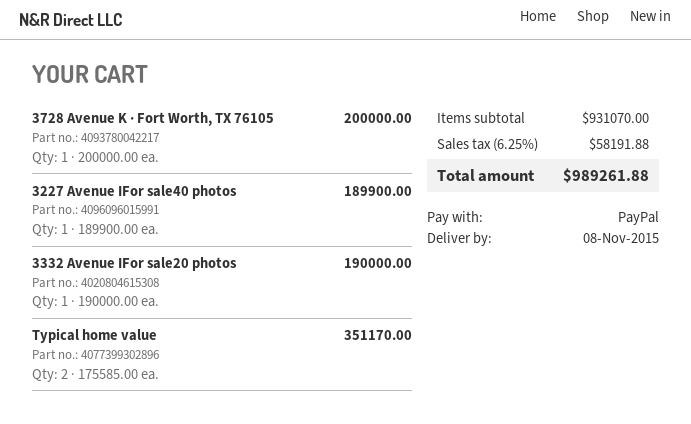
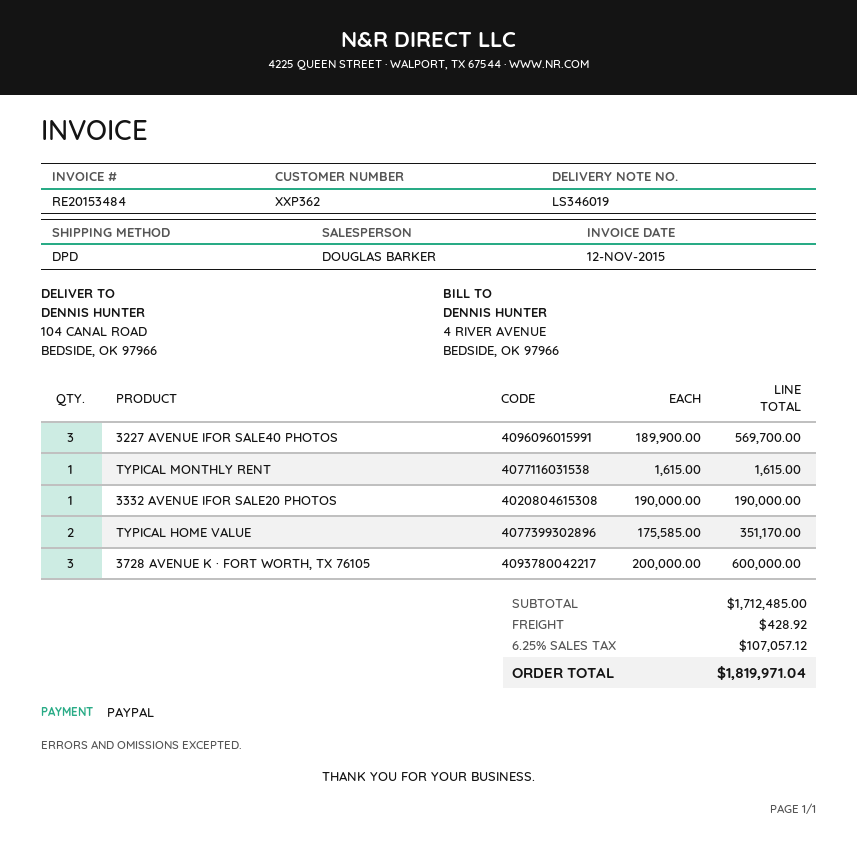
3728 Avenue K · Fort Worth, TX 76105: 1 x 200000.00 = 200000.00 -> 3 x 200000.00 = 600000.00
3227 Avenue IFor sale40 photos: 1 x 189900.00 = 189900.00 -> 3 x 189900.00 = 569700.00
TYPICAL MONTHLY RENT: none -> 1 x 1615.00 = 1615.00
subtotal: 931070.00 -> 1712485.00
shipping: none -> 428.92
tax: 6.25% = 58191.88 -> 6.25% = 107057.12
total: 989261.88 -> 1819971.04

